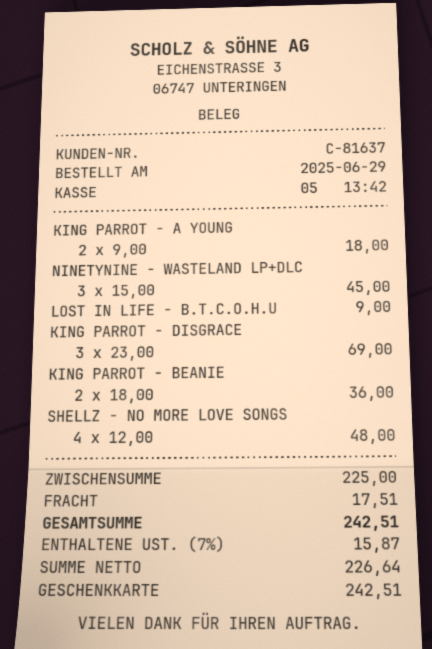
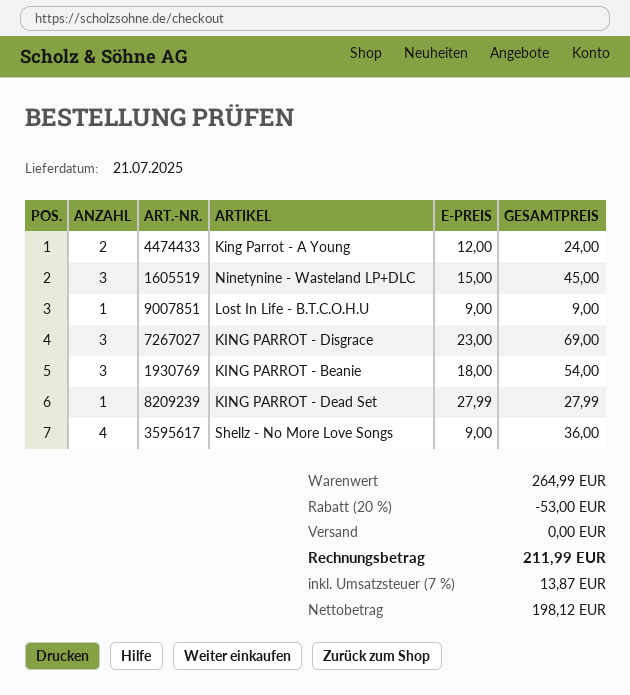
KING PARROT - A YOUNG: 2 x 9.00 = 18.00 -> 2 x 12.00 = 24.00
KING PARROT - BEANIE: 2 x 18.00 = 36.00 -> 3 x 18.00 = 54.00
SHELLZ - NO MORE LOVE SONGS: 4 x 12.00 = 48.00 -> 4 x 9.00 = 36.00
KING PARROT - Dead Set: none -> 1 x 27.99 = 27.99
subtotal: 225.00 -> 264.99
discount: none -> 20% = 53.00
shipping: 17.51 -> 0.00
net: 226.64 -> 198.12
tax: 7% = 15.87 -> 7% = 13.87
total: 242.51 -> 211.99

